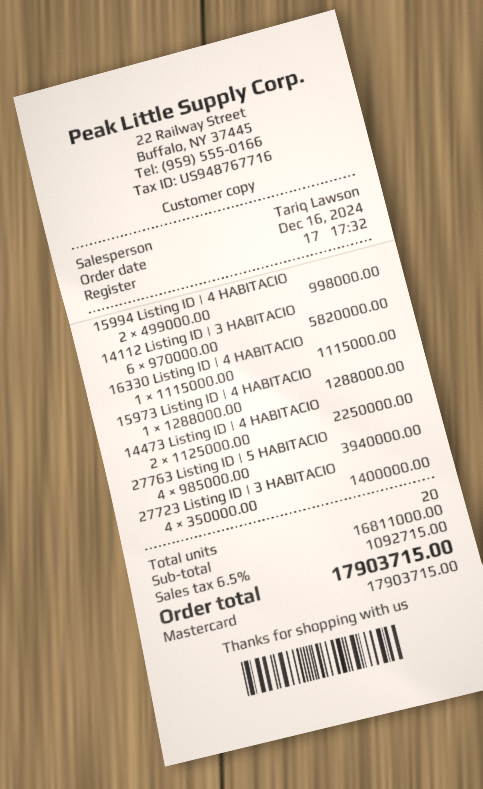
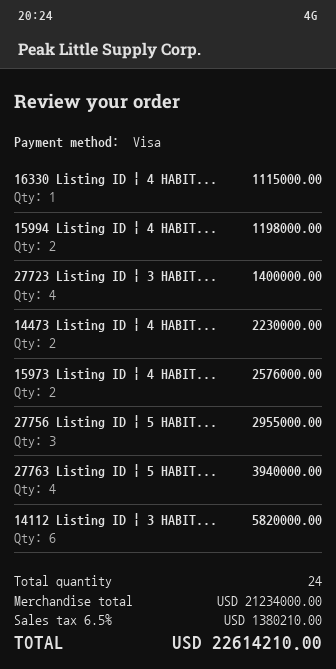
payment method: Mastercard -> Visa
15994 Listing ID | 4 HABITACIO: 2 for 998000.00 -> 2 for 1198000.00
15973 Listing ID | 4 HABITACIO: 1 for 1288000.00 -> 2 for 2576000.00
14473 Listing ID | 4 HABITACIO: 2 for 2250000.00 -> 2 for 2230000.00
27756 Listing ID | 5 HABIT...: none -> 3 for 2955000.00
total quantity: 20 -> 24
subtotal: 16811000.00 -> 21234000.00
tax: 6.5% = 1092715.00 -> 6.5% = 1380210.00
total: 17903715.00 -> 22614210.00

